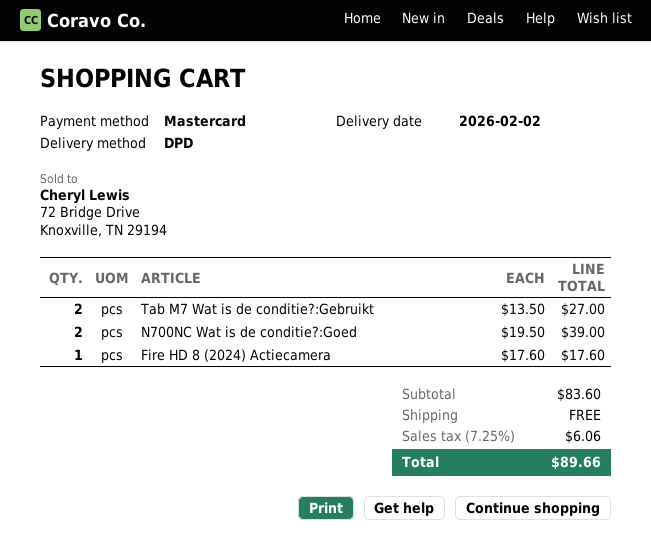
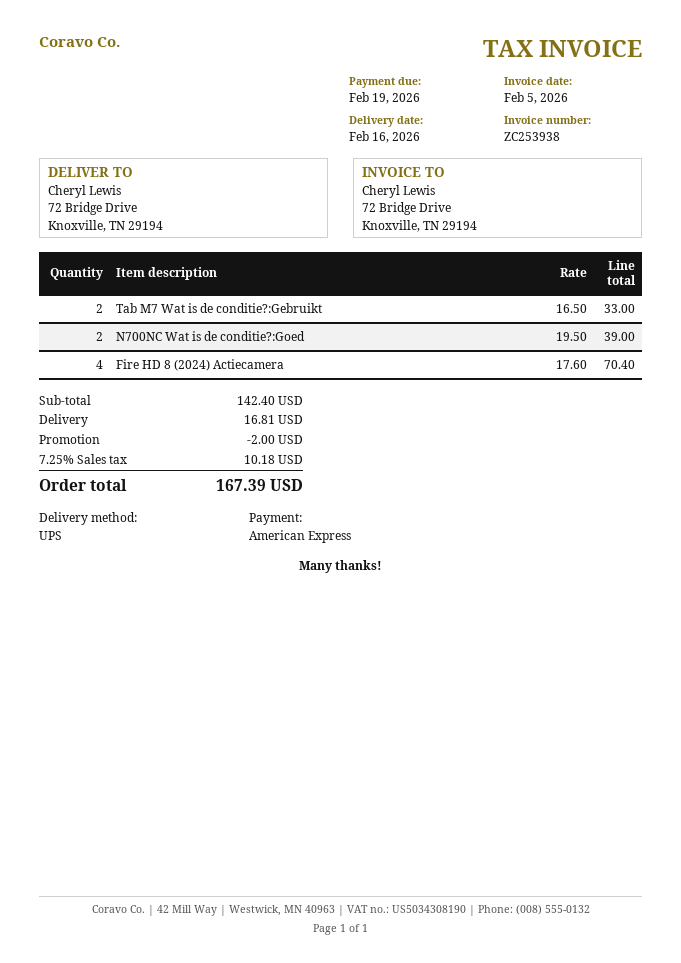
delivery date: 2026-02-02 -> 2026-02-16
payment method: Mastercard -> American Express
shipping method: DPD -> UPS
Tab M7 Wat is de conditie?:Gebruikt: 2 x 13.50 = 27.00 -> 2 x 16.50 = 33.00
Fire HD 8 (2024) Actiecamera: 1 x 17.60 = 17.60 -> 4 x 17.60 = 70.40
subtotal: 83.60 -> 142.40
discount: none -> 2.00
shipping: 0.00 -> 16.81
tax: 7.25% = 6.06 -> 7.25% = 10.18
total: 89.66 -> 167.39

